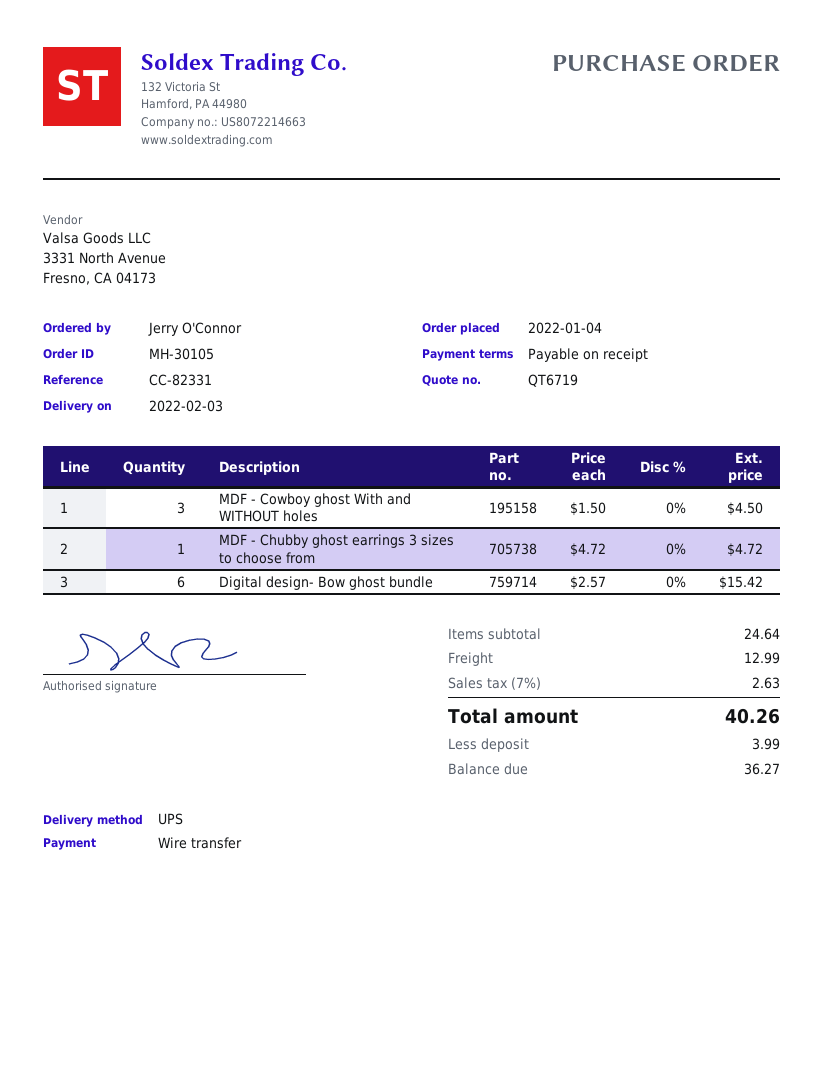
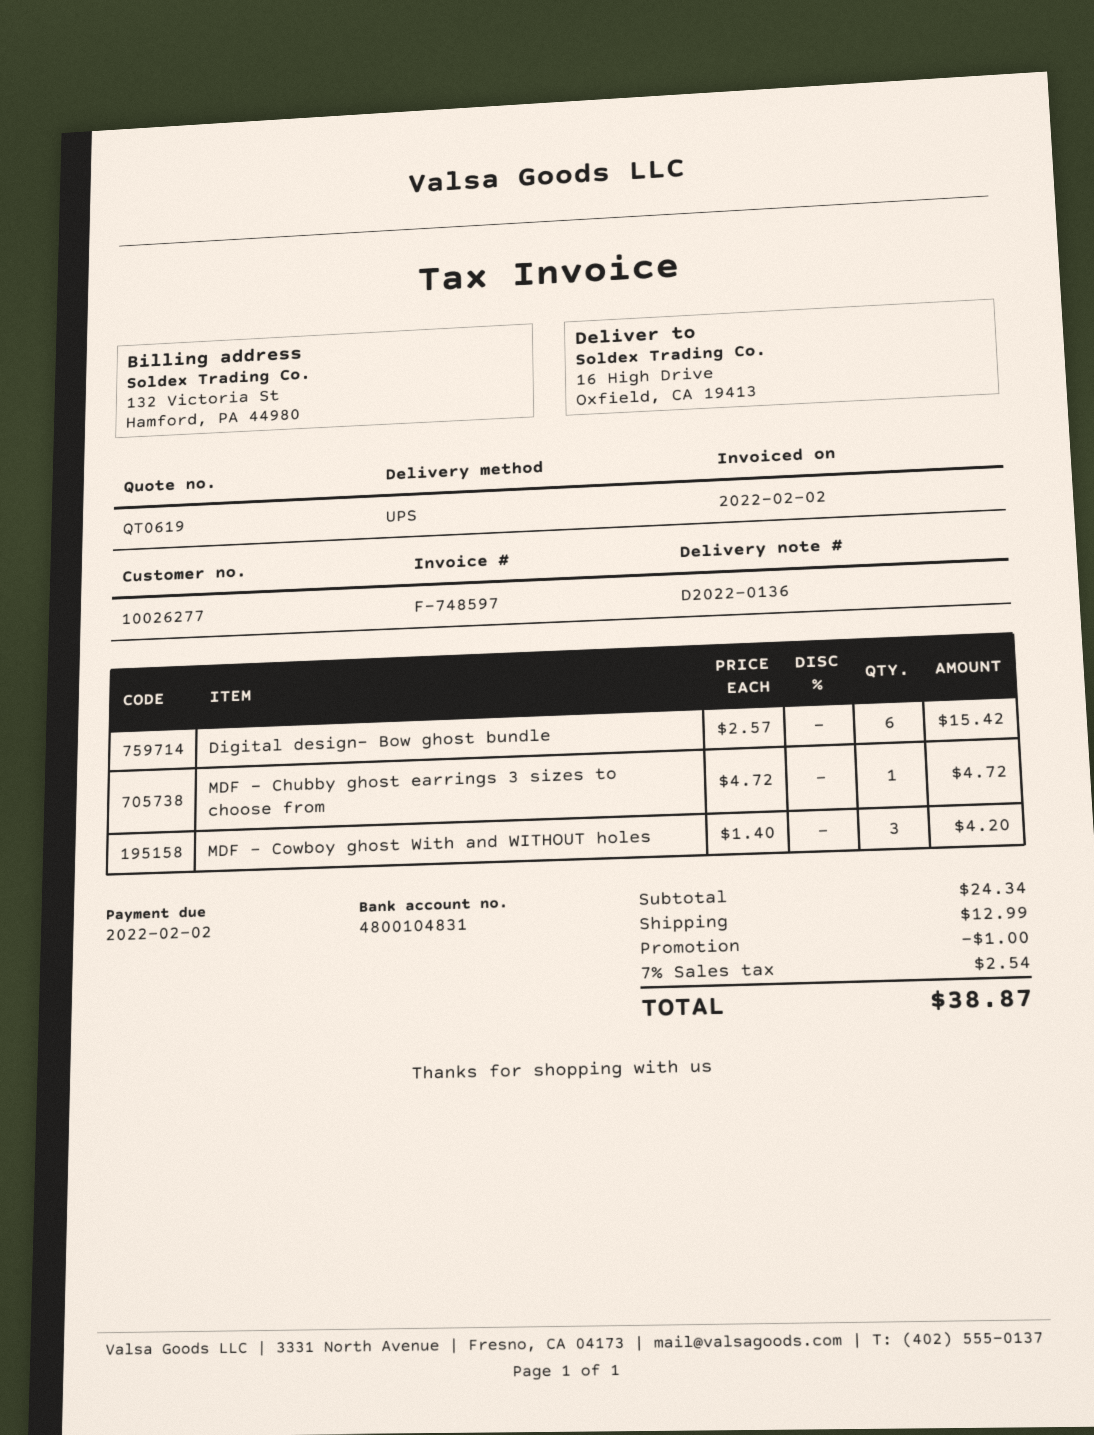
quote number: QT6719 -> QT0619
MDF - Cowboy ghost With and WITHOUT holes: 3 x 1.50 = 4.50 -> 3 x 1.40 = 4.20
subtotal: 24.64 -> 24.34
discount: none -> 1.00
tax: 7% = 2.63 -> 7% = 2.54
total: 40.26 -> 38.87

